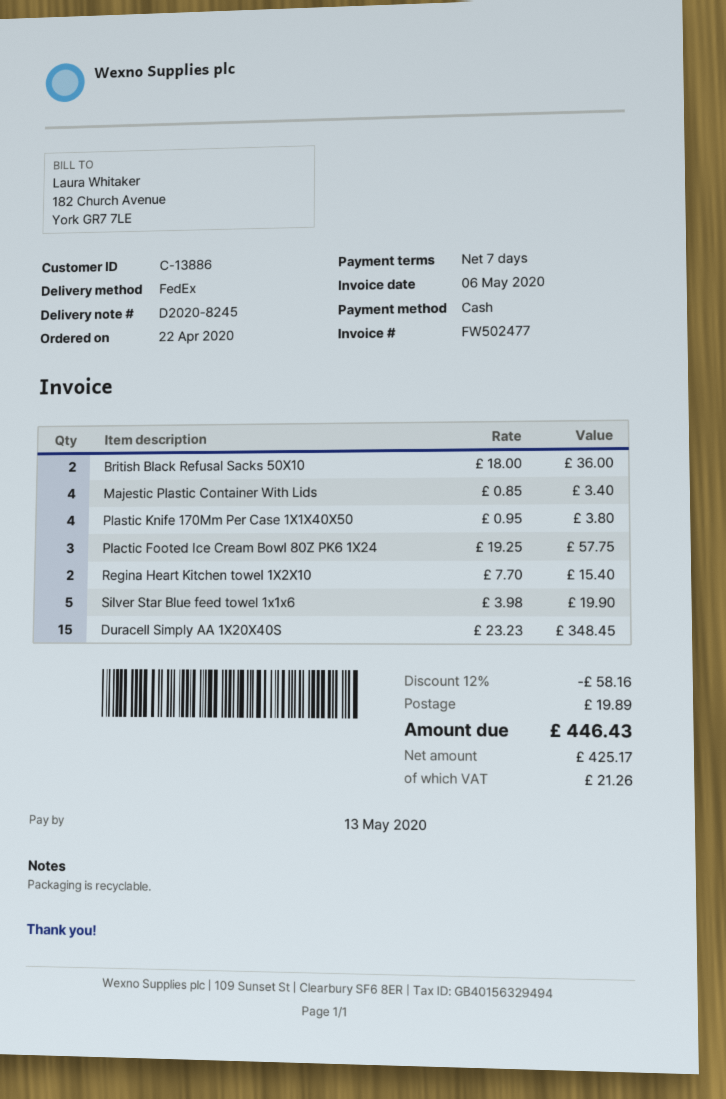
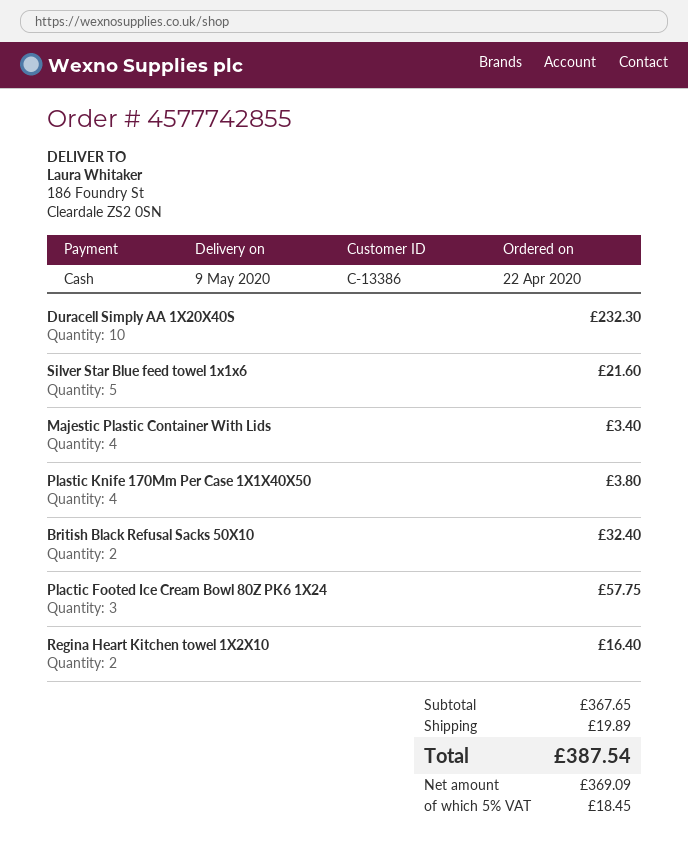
customer number: C-13886 -> C-13386
British Black Refusal Sacks 50X10: 2 for 36.00 -> 2 for 32.40
Regina Heart Kitchen towel 1X2X10: 2 for 15.40 -> 2 for 16.40
Silver Star Blue feed towel 1x1x6: 5 for 19.90 -> 5 for 21.60
Duracell Simply AA 1X20X40S: 15 for 348.45 -> 10 for 232.30
discount: 12% = 58.16 -> none
net: 425.17 -> 369.09
tax: 21.26 -> 18.45
total: 446.43 -> 387.54

